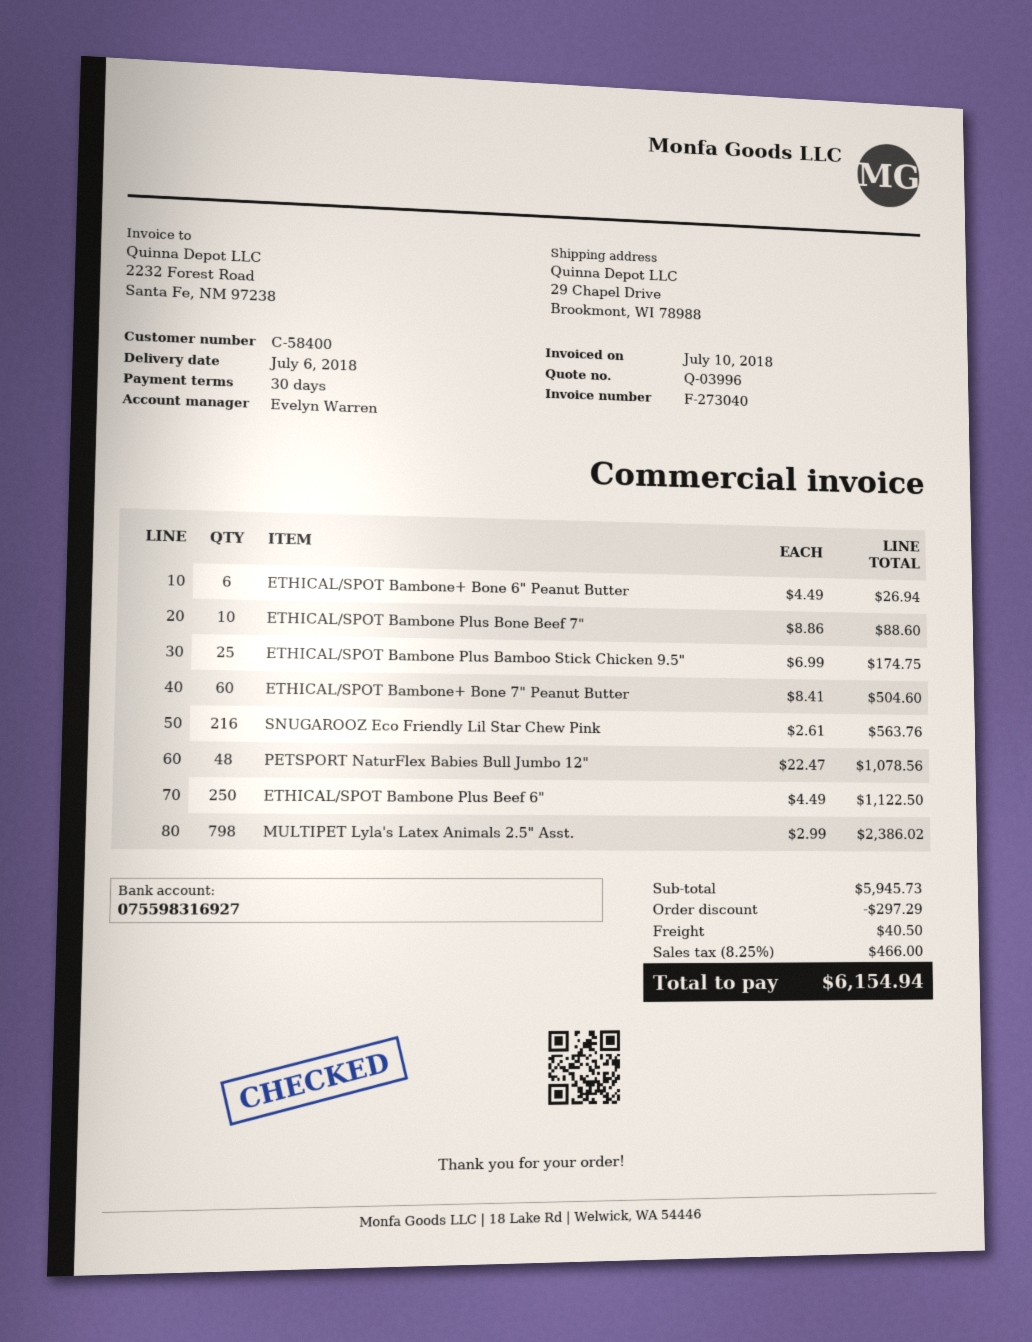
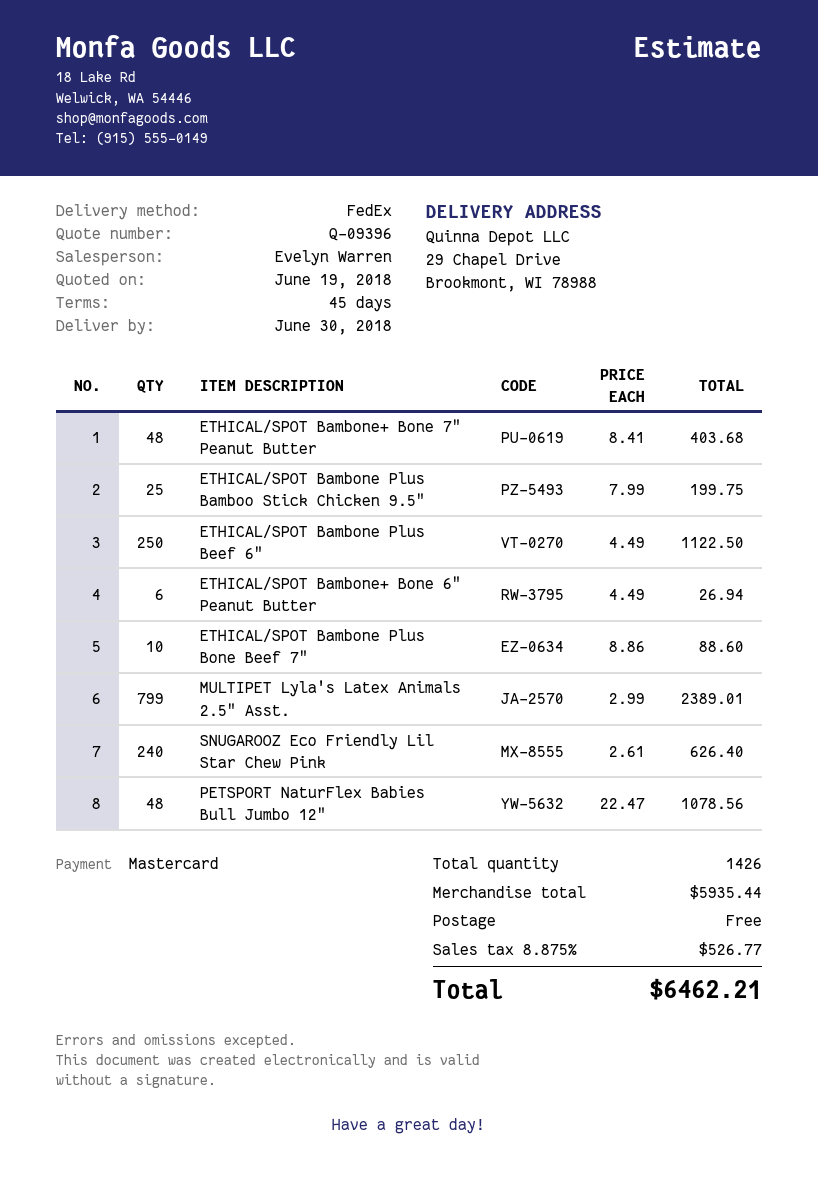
quote number: Q-03996 -> Q-09396
delivery date: 2018-07-06 -> 2018-06-30
payment terms: 30 days -> 45 days
ETHICAL/SPOT Bambone Plus Bamboo Stick Chicken 9.5": 25 x 6.99 = 174.75 -> 25 x 7.99 = 199.75
ETHICAL/SPOT Bambone+ Bone 7" Peanut Butter: 60 x 8.41 = 504.60 -> 48 x 8.41 = 403.68
SNUGAROOZ Eco Friendly Lil Star Chew Pink: 216 x 2.61 = 563.76 -> 240 x 2.61 = 626.40
MULTIPET Lyla's Latex Animals 2.5" Asst.: 798 x 2.99 = 2386.02 -> 799 x 2.99 = 2389.01
subtotal: 5945.73 -> 5935.44
discount: 297.29 -> none
shipping: 40.50 -> 0.00
tax: 8.25% = 466.00 -> 8.875% = 526.77
total: 6154.94 -> 6462.21

